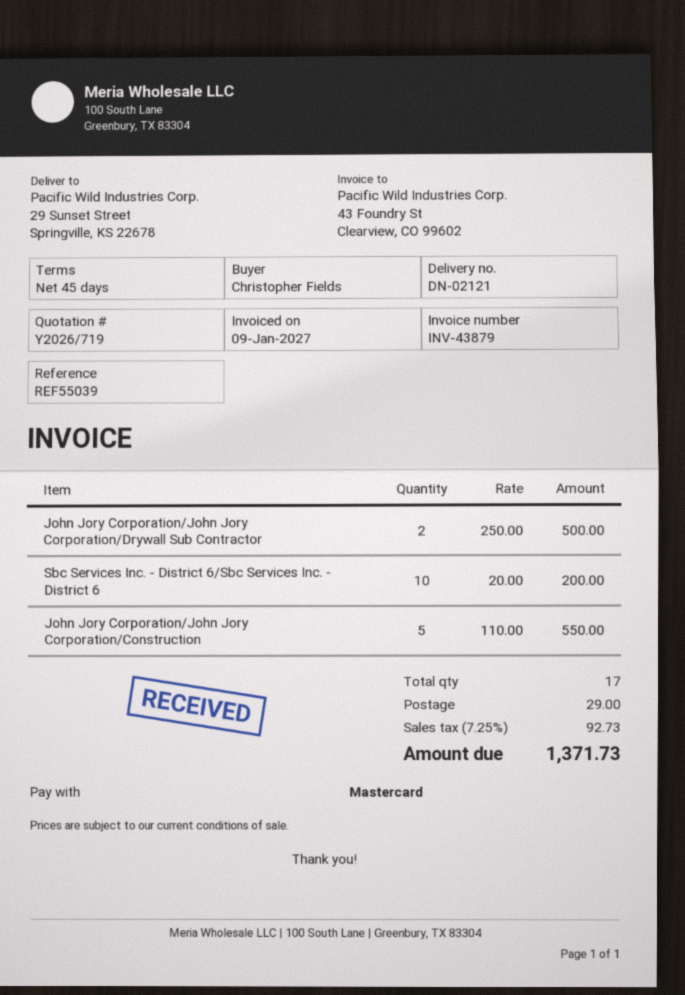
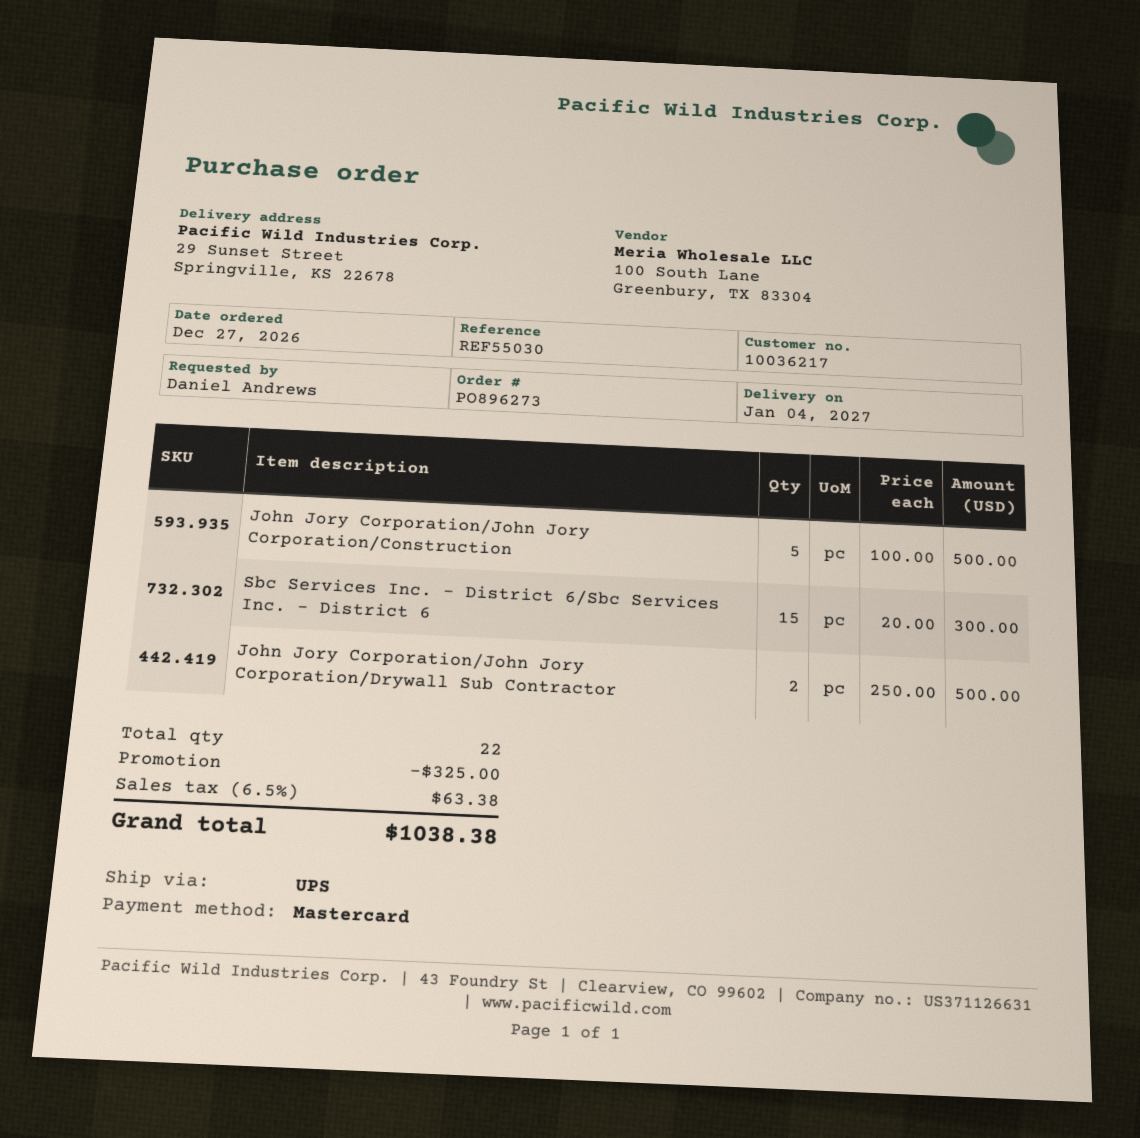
reference: REF55039 -> REF55030
ordered by: Christopher Fields -> Daniel Andrews
Sbc Services Inc. - District 6/Sbc Services Inc. - District 6: 10 x 20.00 = 200.00 -> 15 x 20.00 = 300.00
John Jory Corporation/John Jory Corporation/Construction: 5 x 110.00 = 550.00 -> 5 x 100.00 = 500.00
total quantity: 17 -> 22
discount: none -> 325.00
shipping: 29.00 -> none
tax: 7.25% = 92.73 -> 6.5% = 63.38
total: 1371.73 -> 1038.38

